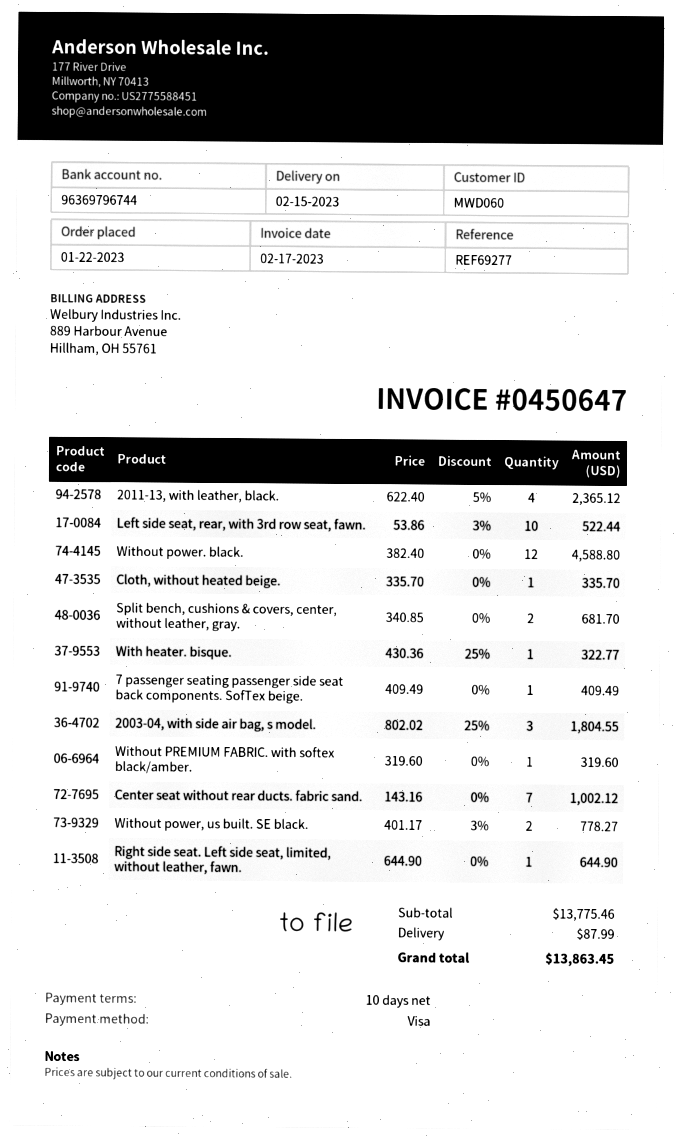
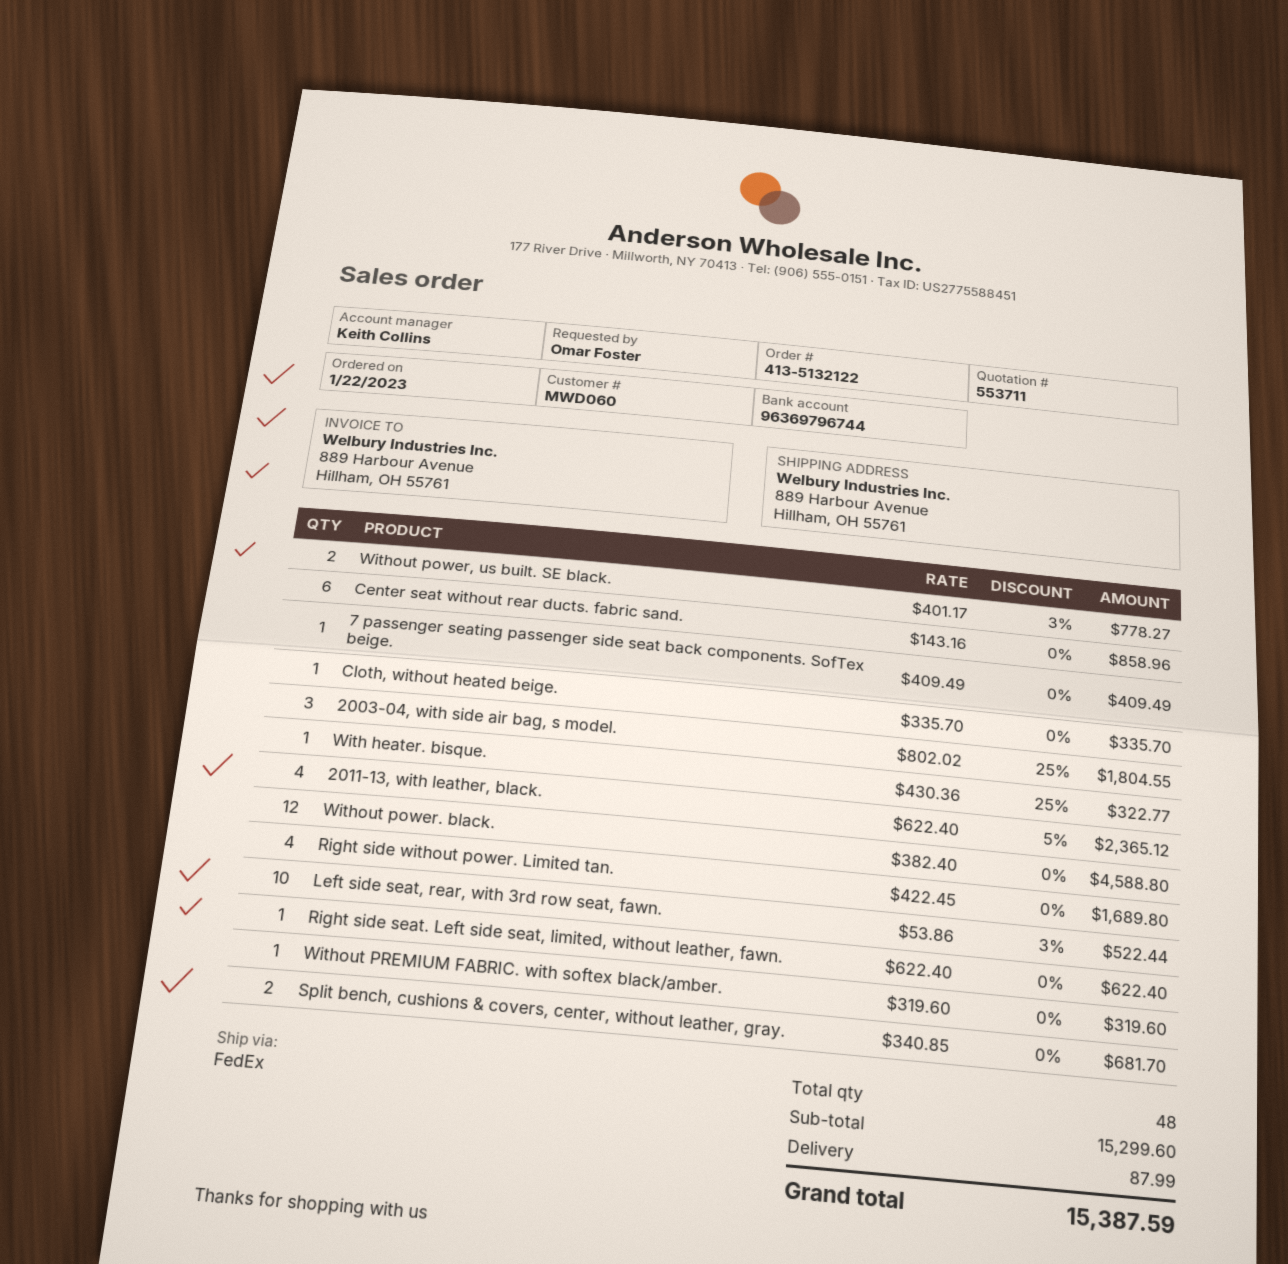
Center seat without rear ducts. fabric sand.: 7 x 143.16 = 1002.12 -> 6 x 143.16 = 858.96
Right side seat. Left side seat, limited, without leather, fawn.: 1 x 644.90 = 644.90 -> 1 x 622.40 = 622.40
Right side without power. Limited tan.: none -> 4 x 422.45 = 1689.80
subtotal: 13775.46 -> 15299.60
total: 13863.45 -> 15387.59

